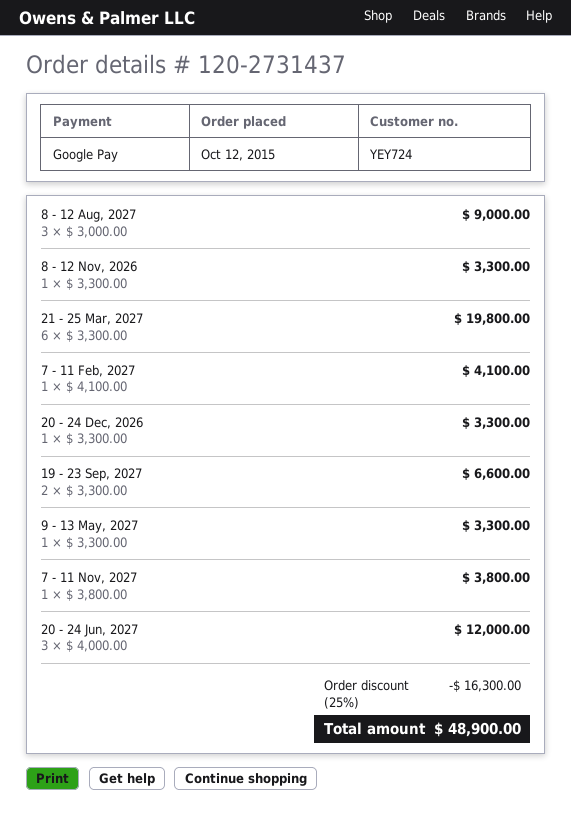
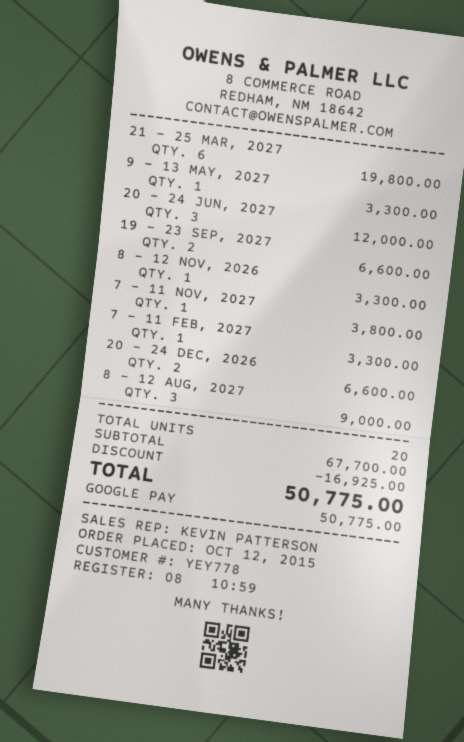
customer number: YEY724 -> YEY778
7 - 11 Feb, 2027: 1 for 4100.00 -> 1 for 3300.00
20 - 24 Dec, 2026: 1 for 3300.00 -> 2 for 6600.00
discount: 16300.00 -> 16925.00
total: 48900.00 -> 50775.00

